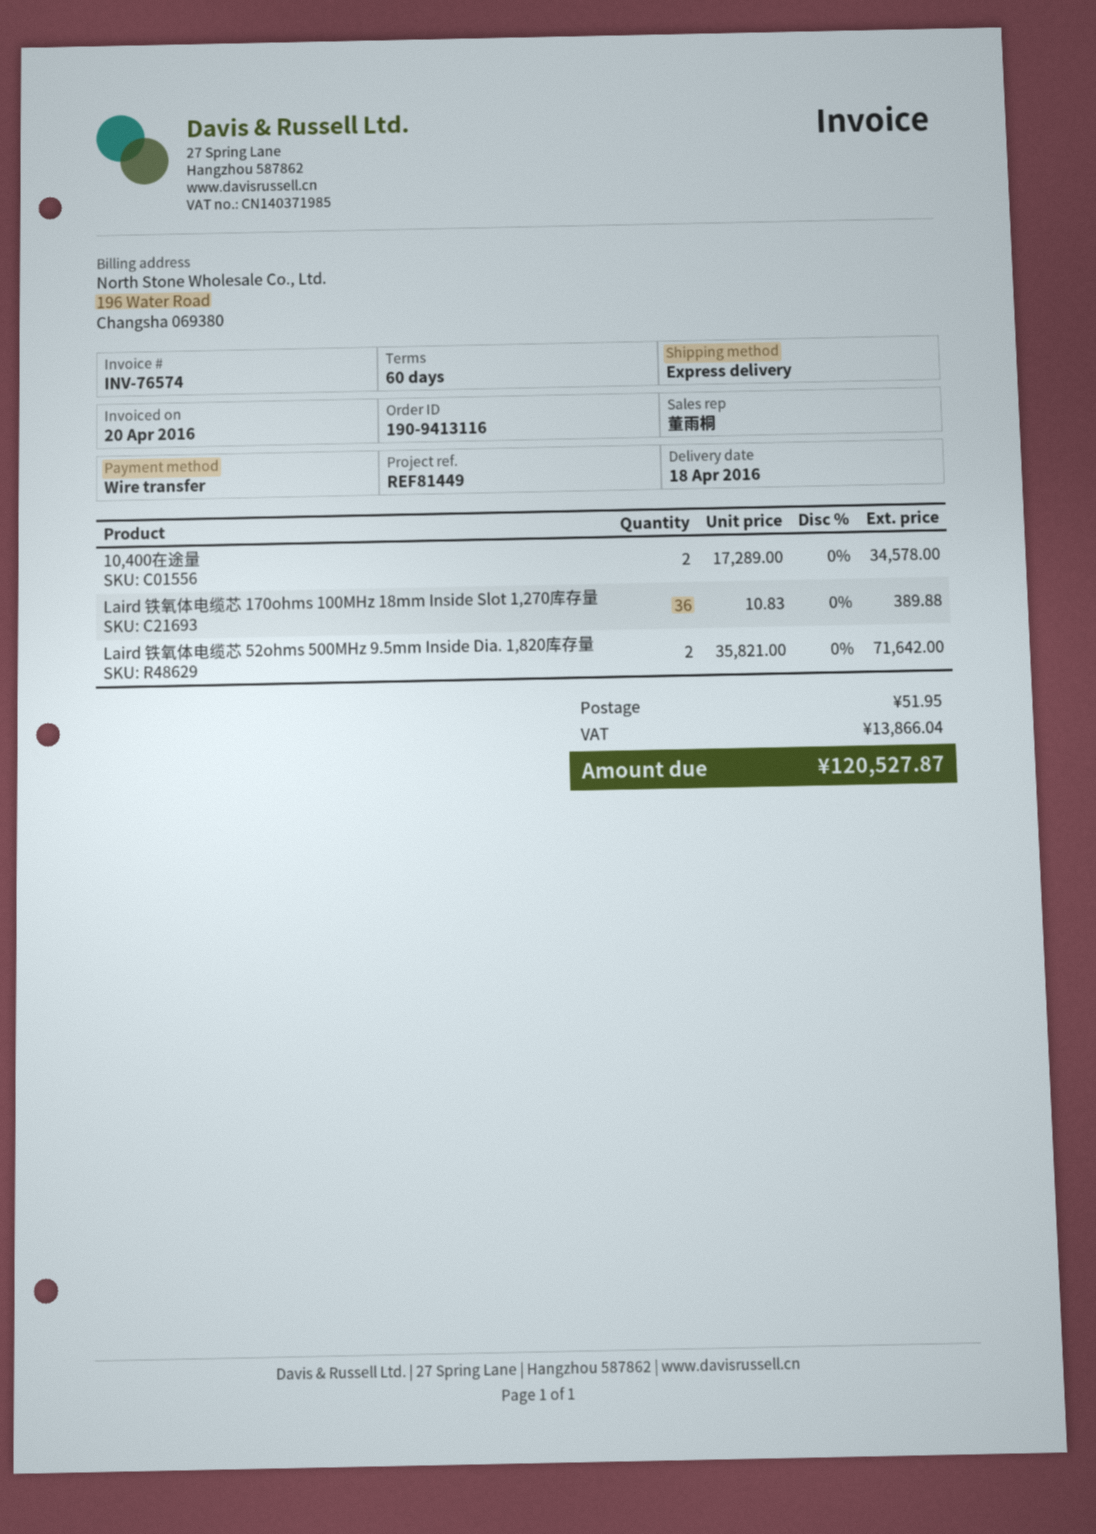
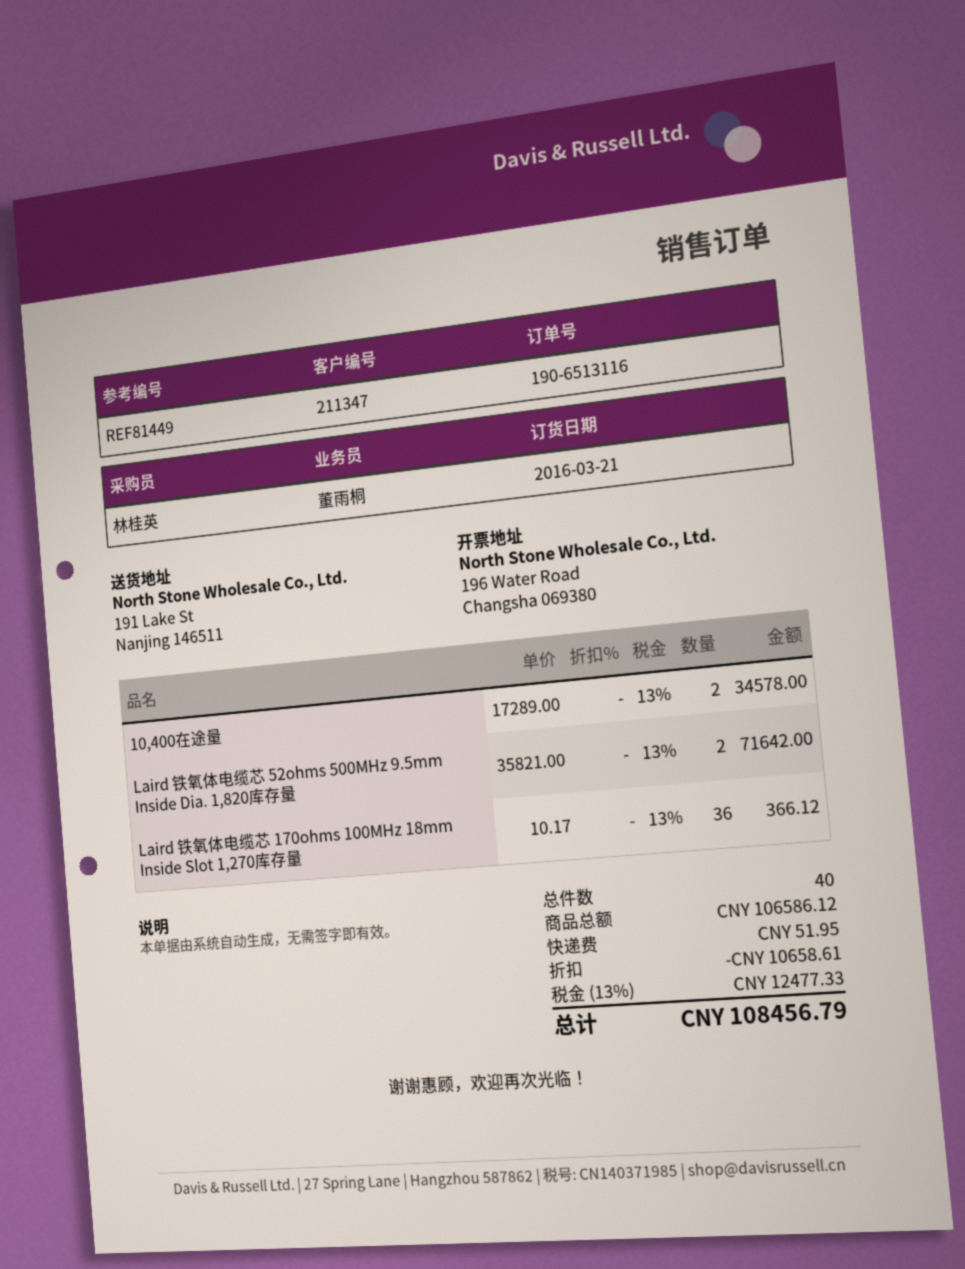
order number: 190-9413116 -> 190-6513116
Laird 铁氧体电缆芯 170ohms 100MHz 18mm Inside Slot 1,270库存量: 36 x 10.83 = 389.88 -> 36 x 10.17 = 366.12
discount: none -> 10658.61
tax: 13866.04 -> 12477.33
total: 120527.87 -> 108456.79

